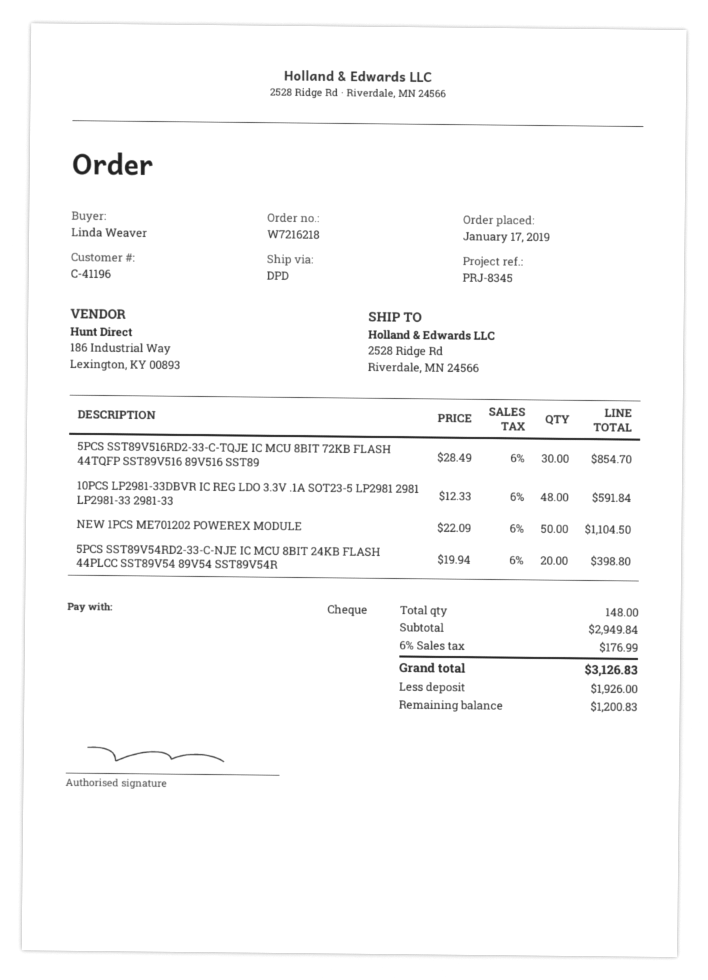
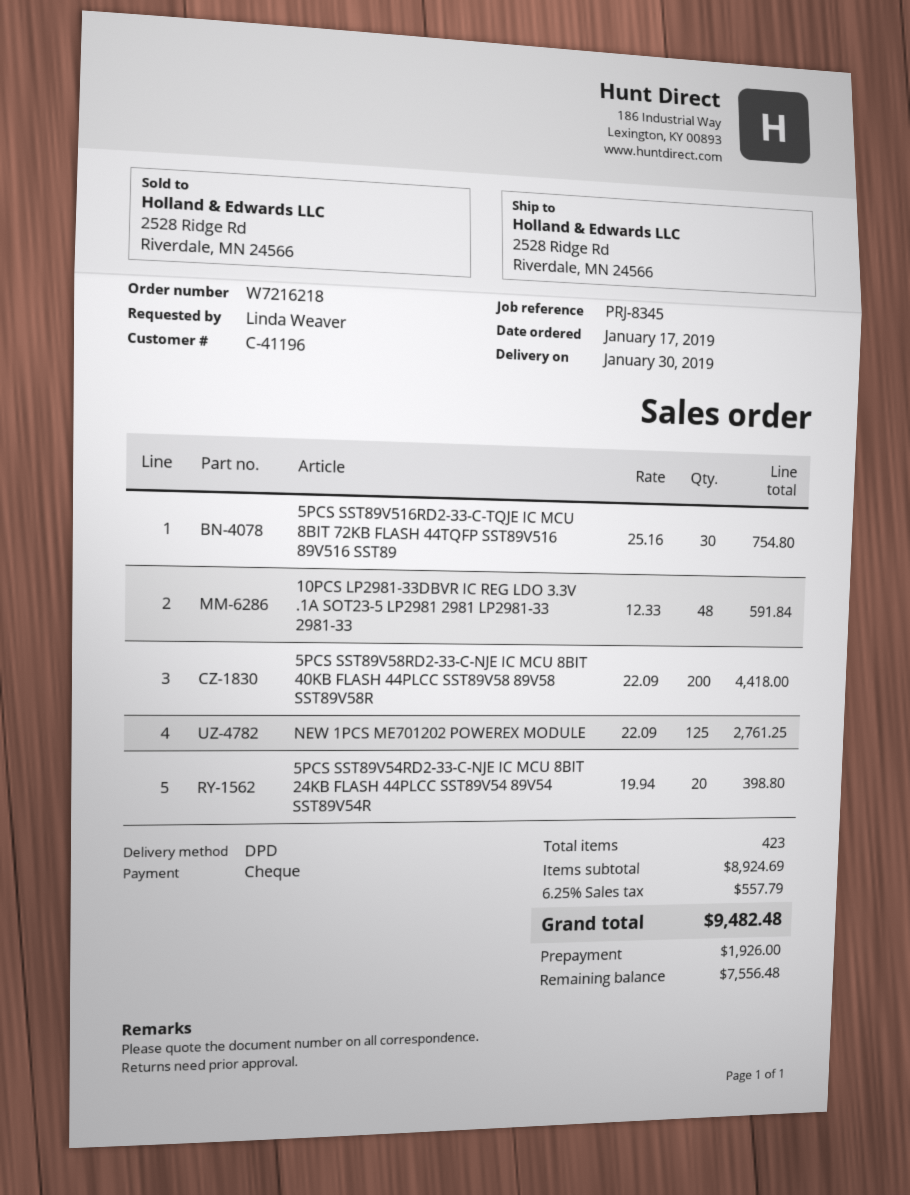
5PCS SST89V516RD2-33-C-TQJE IC MCU 8BIT 72KB FLASH 44TQFP SST89V516 89V516 SST89: 30 x 28.49 = 854.70 -> 30 x 25.16 = 754.80
NEW 1PCS ME701202 POWEREX MODULE: 50 x 22.09 = 1104.50 -> 125 x 22.09 = 2761.25
5PCS SST89V58RD2-33-C-NJE IC MCU 8BIT 40KB FLASH 44PLCC SST89V58 89V58 SST89V58R: none -> 200 x 22.09 = 4418.00
total quantity: 148 -> 423
subtotal: 2949.84 -> 8924.69
tax: 6% = 176.99 -> 6.25% = 557.79
total: 3126.83 -> 9482.48
balance: 1200.83 -> 7556.48

